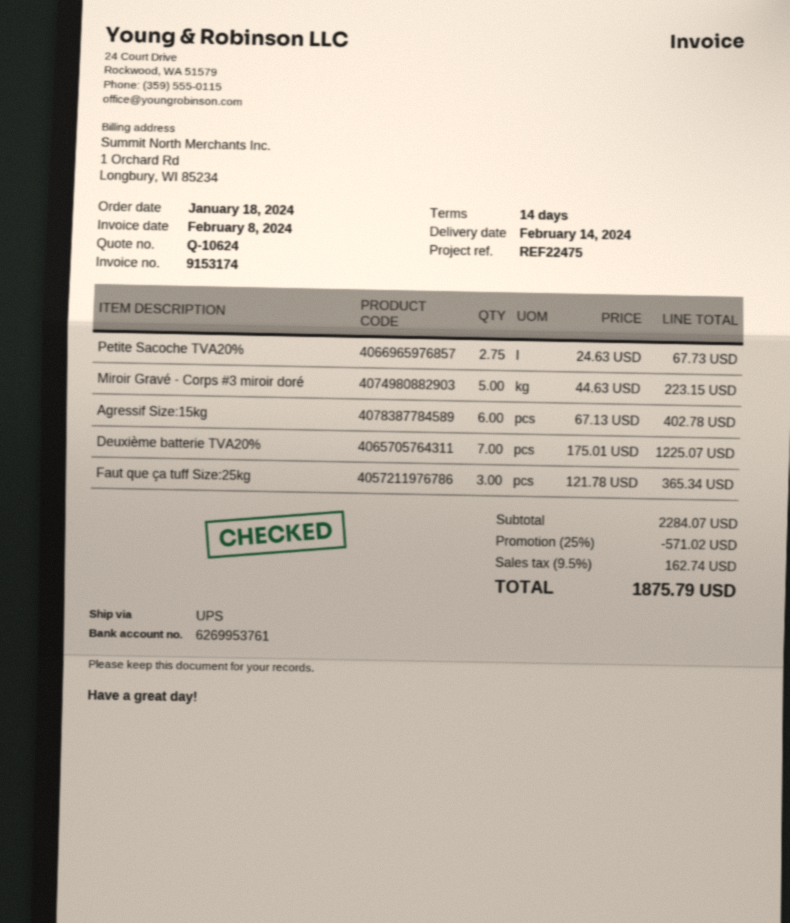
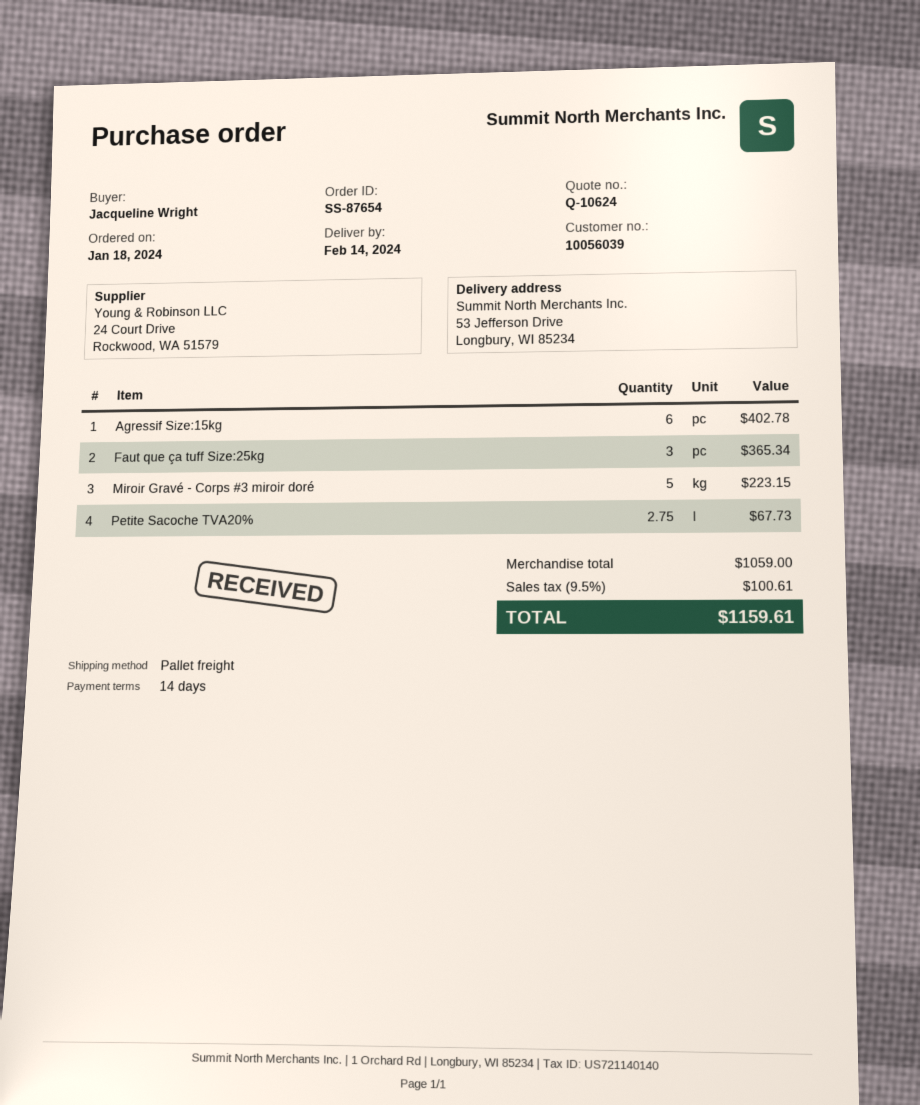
shipping method: UPS -> pallet freight
Deuxième batterie TVA20%: 7 for 1225.07 -> none
subtotal: 2284.07 -> 1059.00
discount: 25% = 571.02 -> none
tax: 9.5% = 162.74 -> 9.5% = 100.61
total: 1875.79 -> 1159.61

